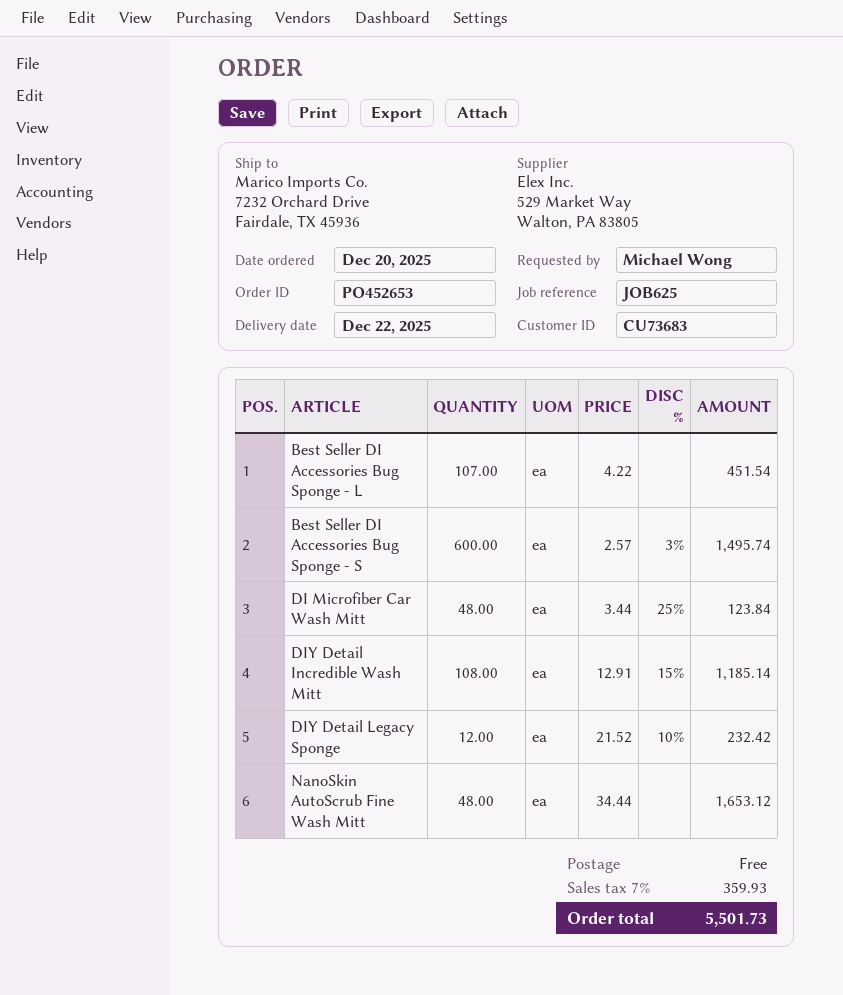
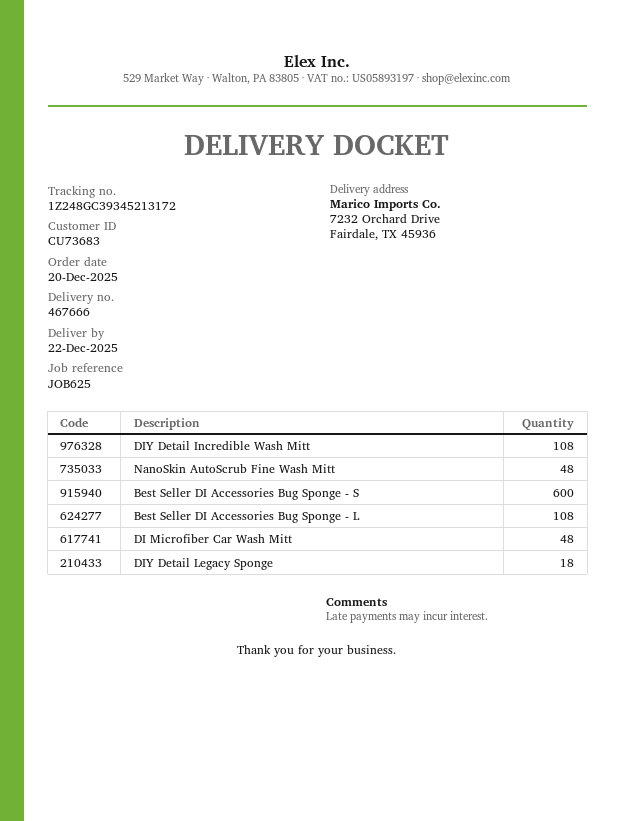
Best Seller DI Accessories Bug Sponge - L: 107 -> 108
DIY Detail Legacy Sponge: 12 -> 18

